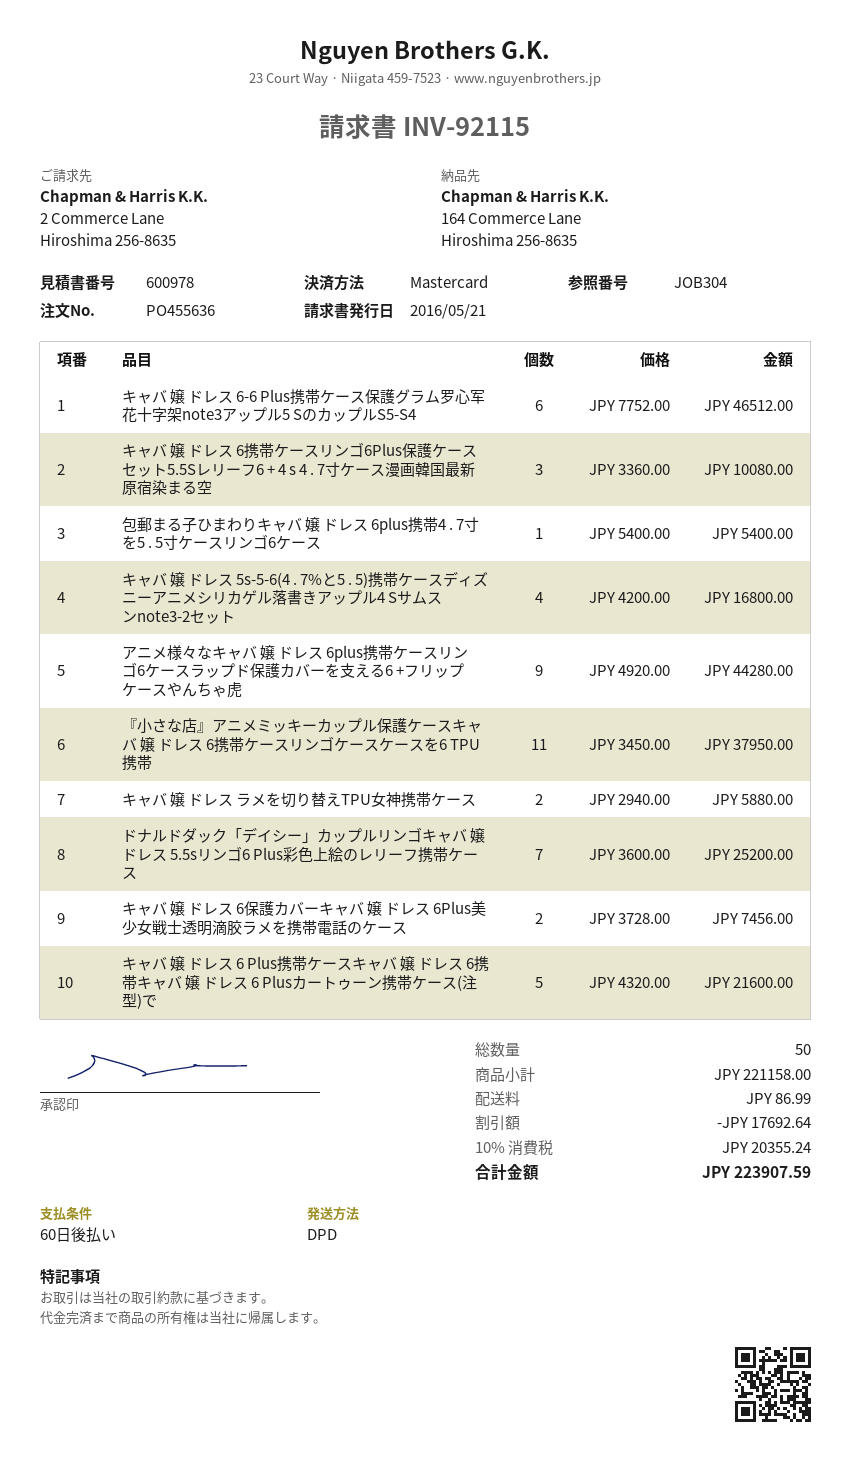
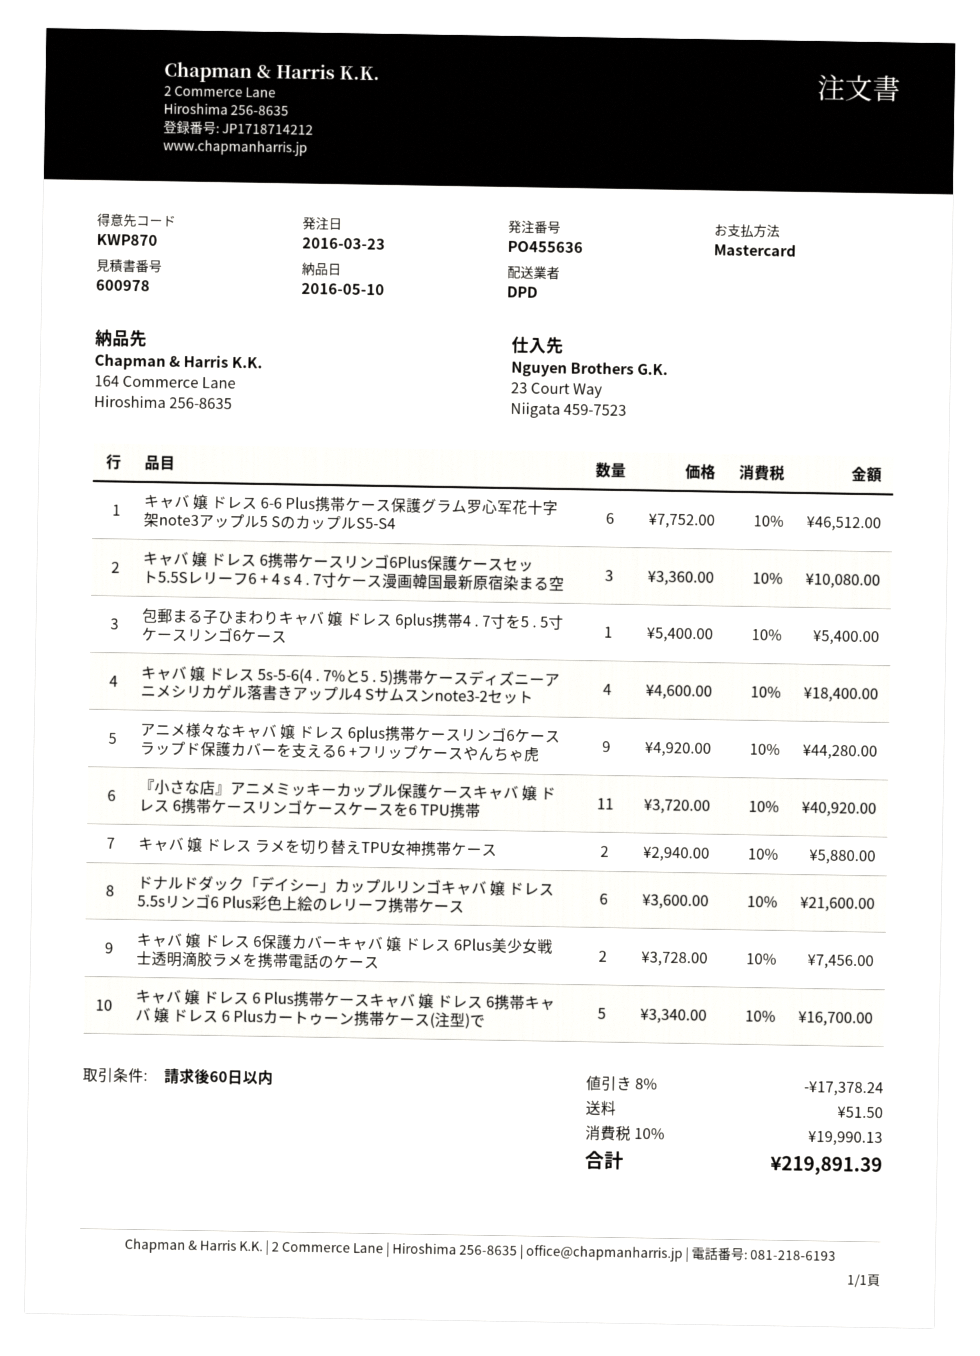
キャバ 嬢 ドレス 5s-5-6(4 . 7%と5 . 5)携帯ケースディズニーアニメシリカゲル落書きアップル4 Sサムスンnote3-2セット: 4 x 4200.00 = 16800.00 -> 4 x 4600.00 = 18400.00
『小さな店』アニメミッキーカップル保護ケースキャバ 嬢 ドレス 6携帯ケースリンゴケースケースを6 TPU携帯: 11 x 3450.00 = 37950.00 -> 11 x 3720.00 = 40920.00
ドナルドダック「デイシー」カップルリンゴキャバ 嬢 ドレス 5.5sリンゴ6 Plus彩色上絵のレリーフ携帯ケース: 7 x 3600.00 = 25200.00 -> 6 x 3600.00 = 21600.00
キャバ 嬢 ドレス 6 Plus携帯ケースキャバ 嬢 ドレス 6携帯キャバ 嬢 ドレス 6 Plusカートゥーン携帯ケース(注型)で: 5 x 4320.00 = 21600.00 -> 5 x 3340.00 = 16700.00
discount: 17692.64 -> 17378.24
shipping: 86.99 -> 51.50
tax: 10% = 20355.24 -> 10% = 19990.13
total: 223907.59 -> 219891.39

